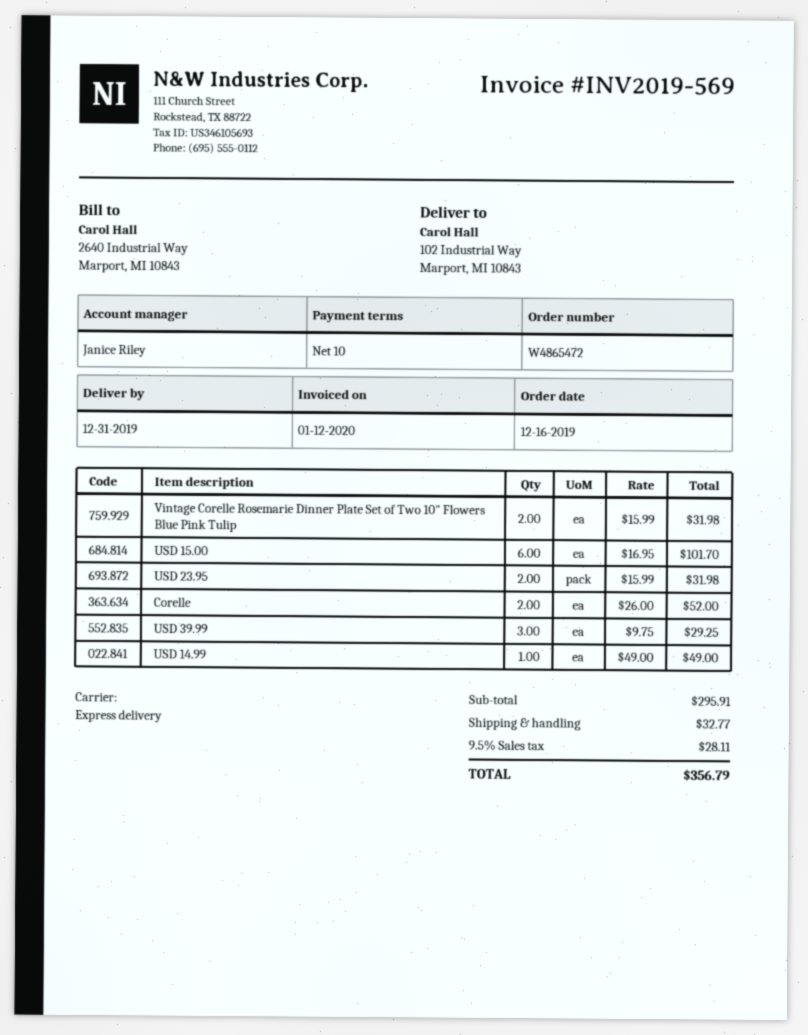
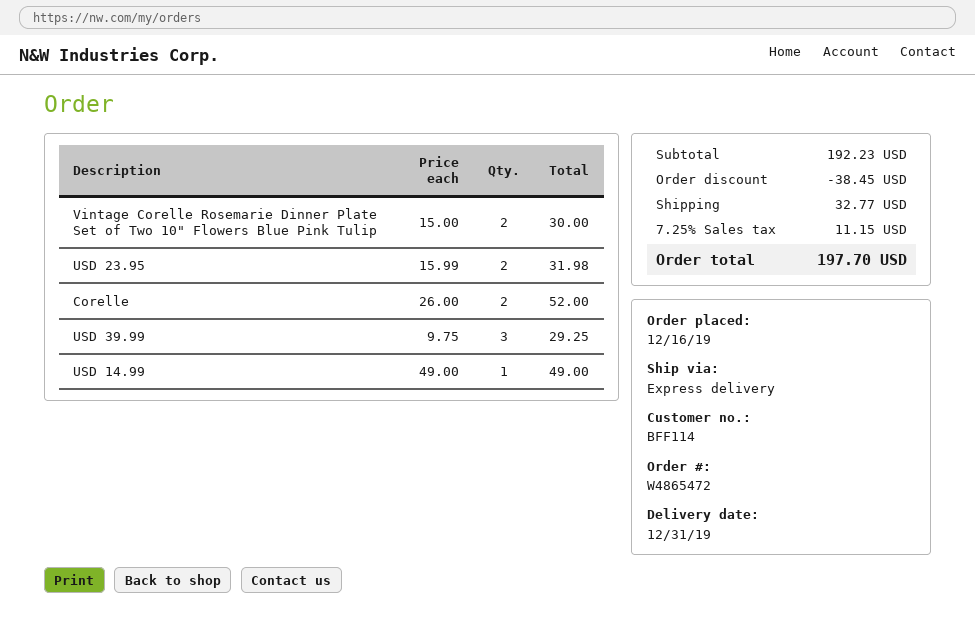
Vintage Corelle Rosemarie Dinner Plate Set of Two 10" Flowers Blue Pink Tulip: 2 x 15.99 = 31.98 -> 2 x 15.00 = 30.00
USD 15.00: 6 x 16.95 = 101.70 -> none
subtotal: 295.91 -> 192.23
discount: none -> 38.45
tax: 9.5% = 28.11 -> 7.25% = 11.15
total: 356.79 -> 197.70

